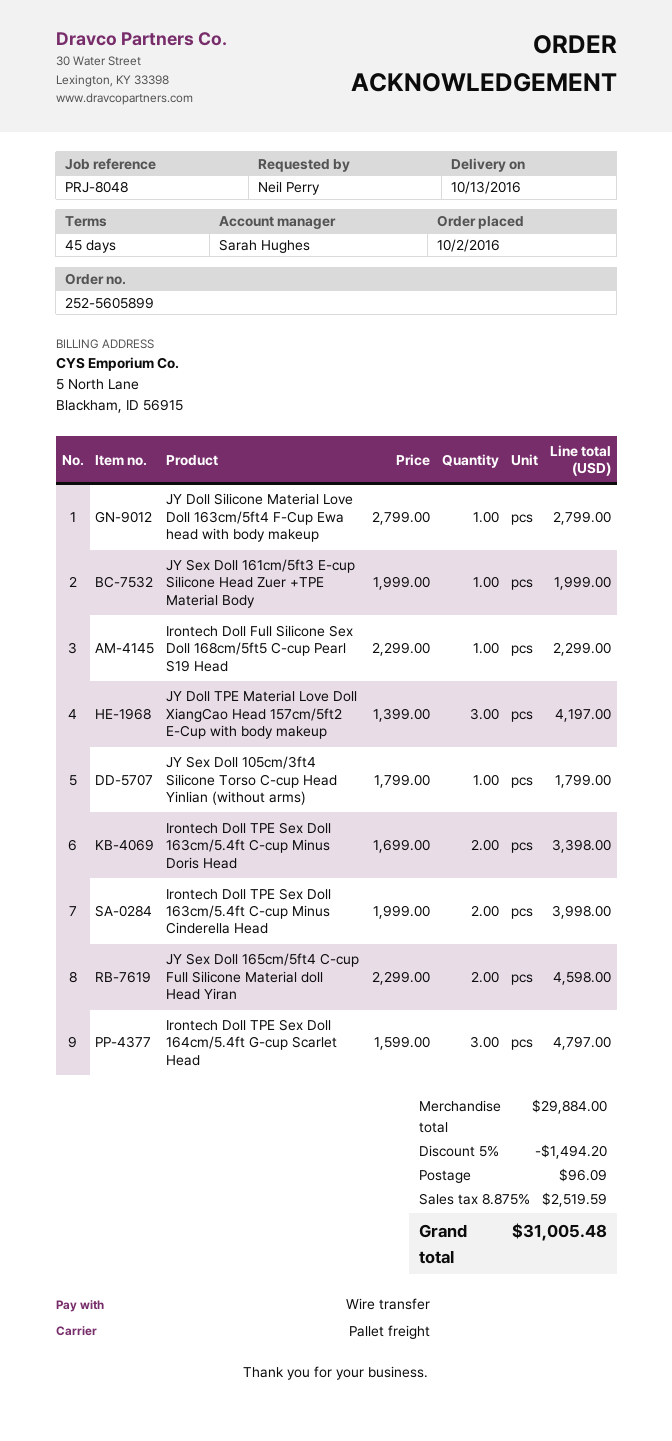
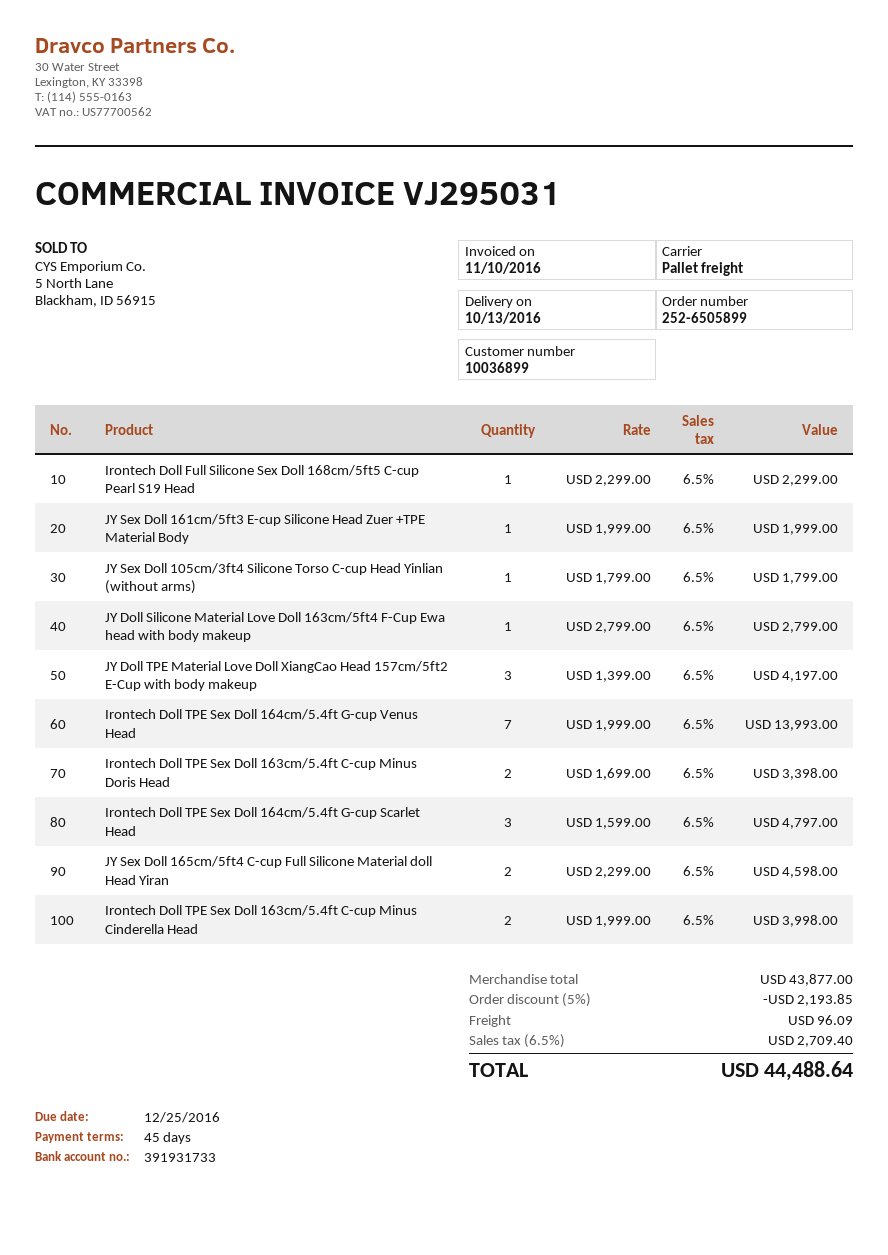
order number: 252-5605899 -> 252-6505899
Irontech Doll TPE Sex Doll 164cm/5.4ft G-cup Venus Head: none -> 7 x 1999.00 = 13993.00
subtotal: 29884.00 -> 43877.00
discount: 5% = 1494.20 -> 5% = 2193.85
tax: 8.875% = 2519.59 -> 6.5% = 2709.40
total: 31005.48 -> 44488.64

